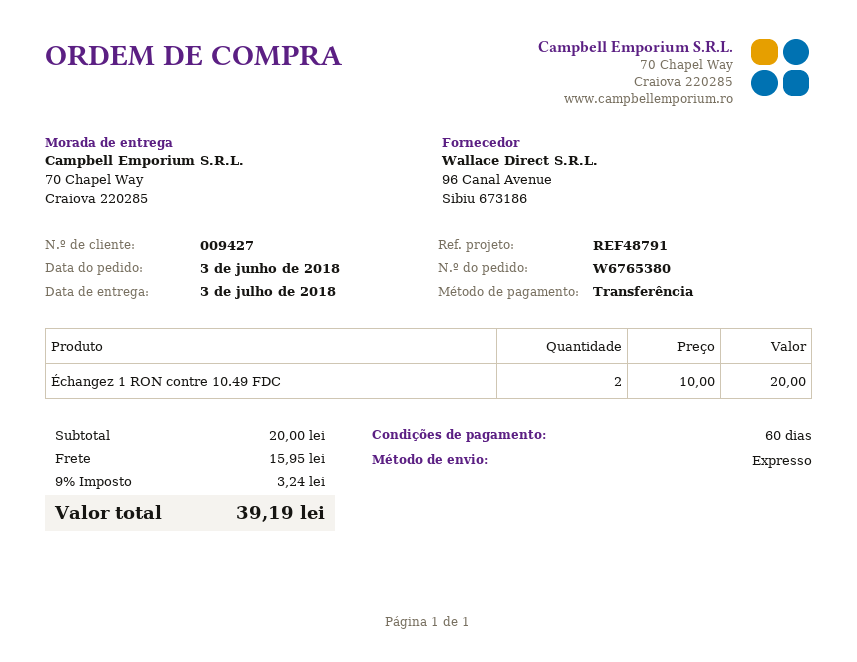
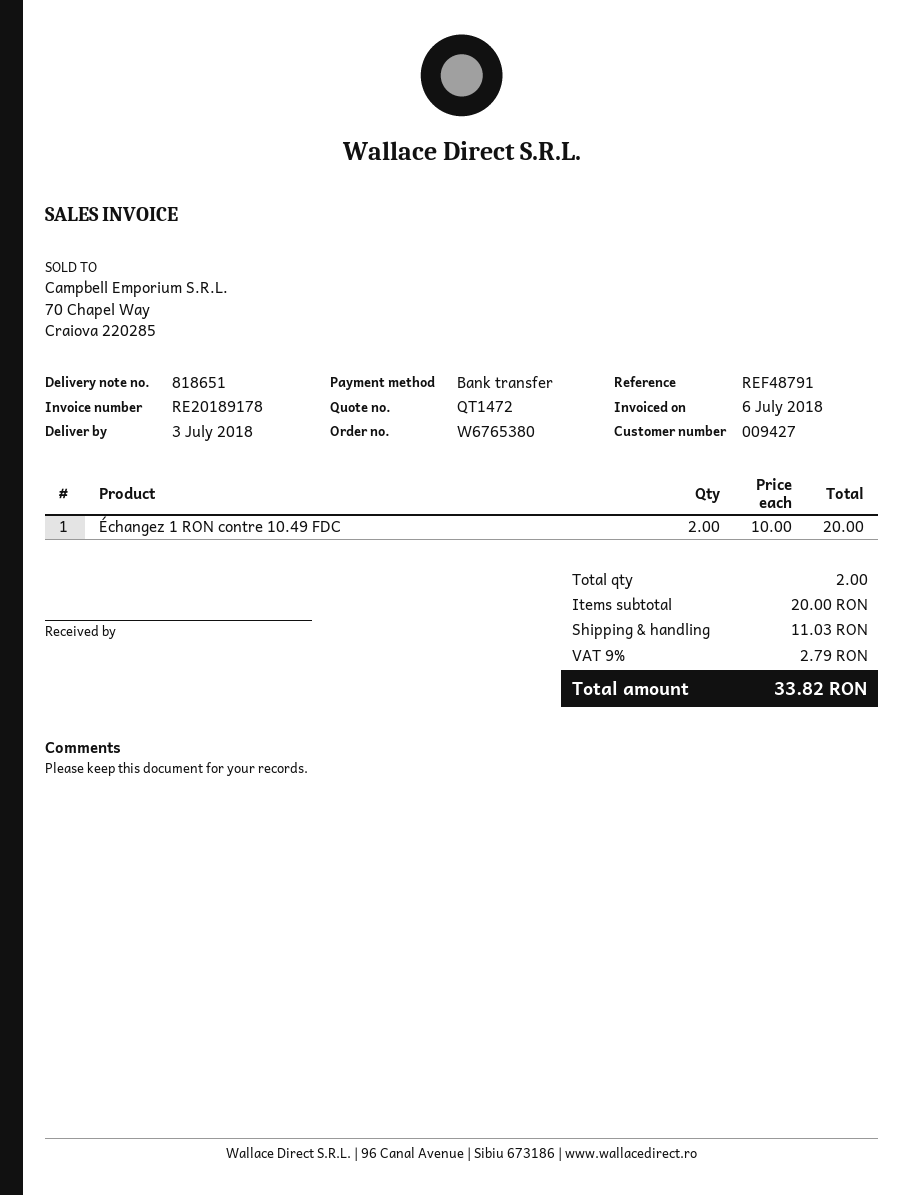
shipping: 15.95 -> 11.03
tax: 9% = 3.24 -> 9% = 2.79
total: 39.19 -> 33.82

